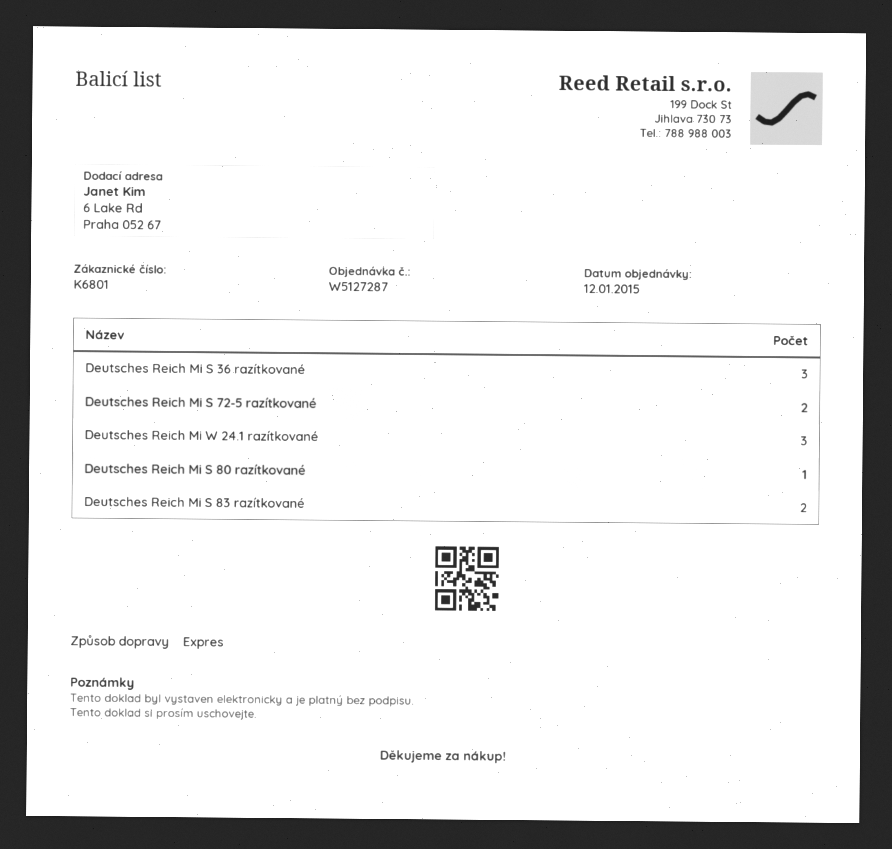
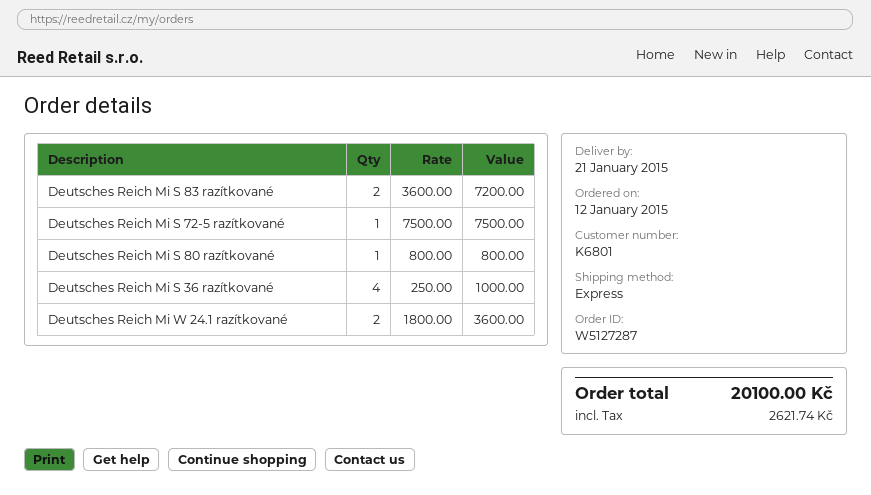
Deutsches Reich Mi S 36 razítkované: 3 -> 4
Deutsches Reich Mi S 72-5 razítkované: 2 -> 1
Deutsches Reich Mi W 24.1 razítkované: 3 -> 2

